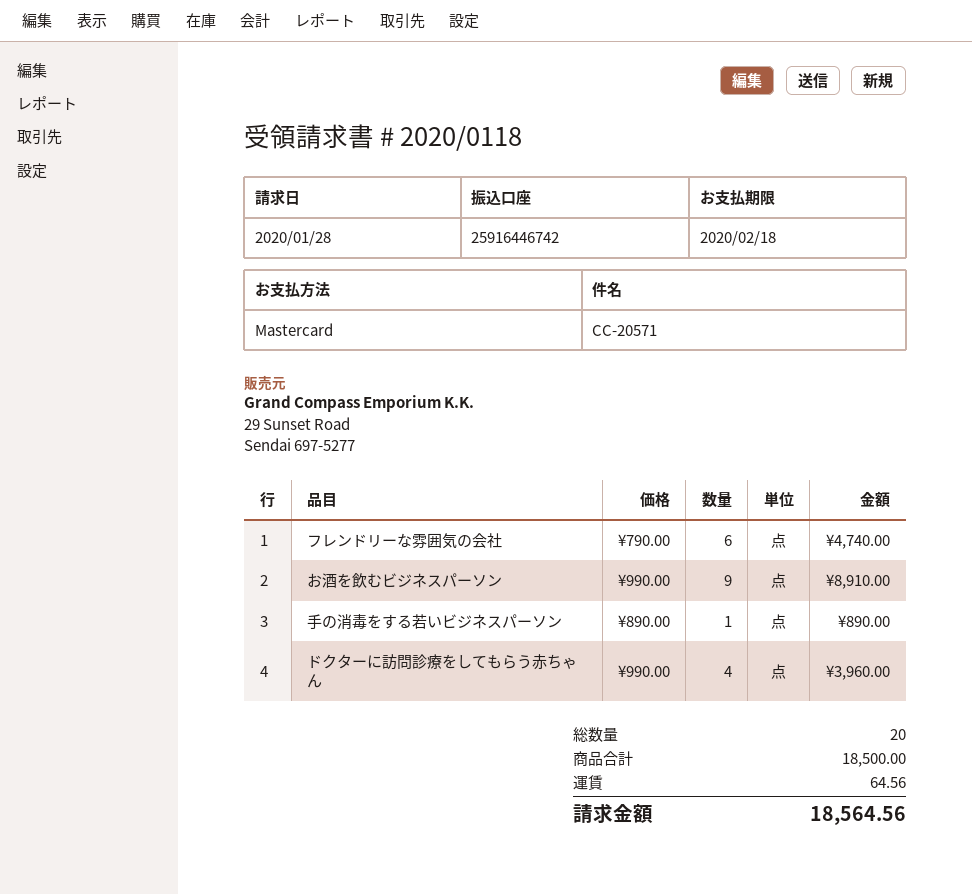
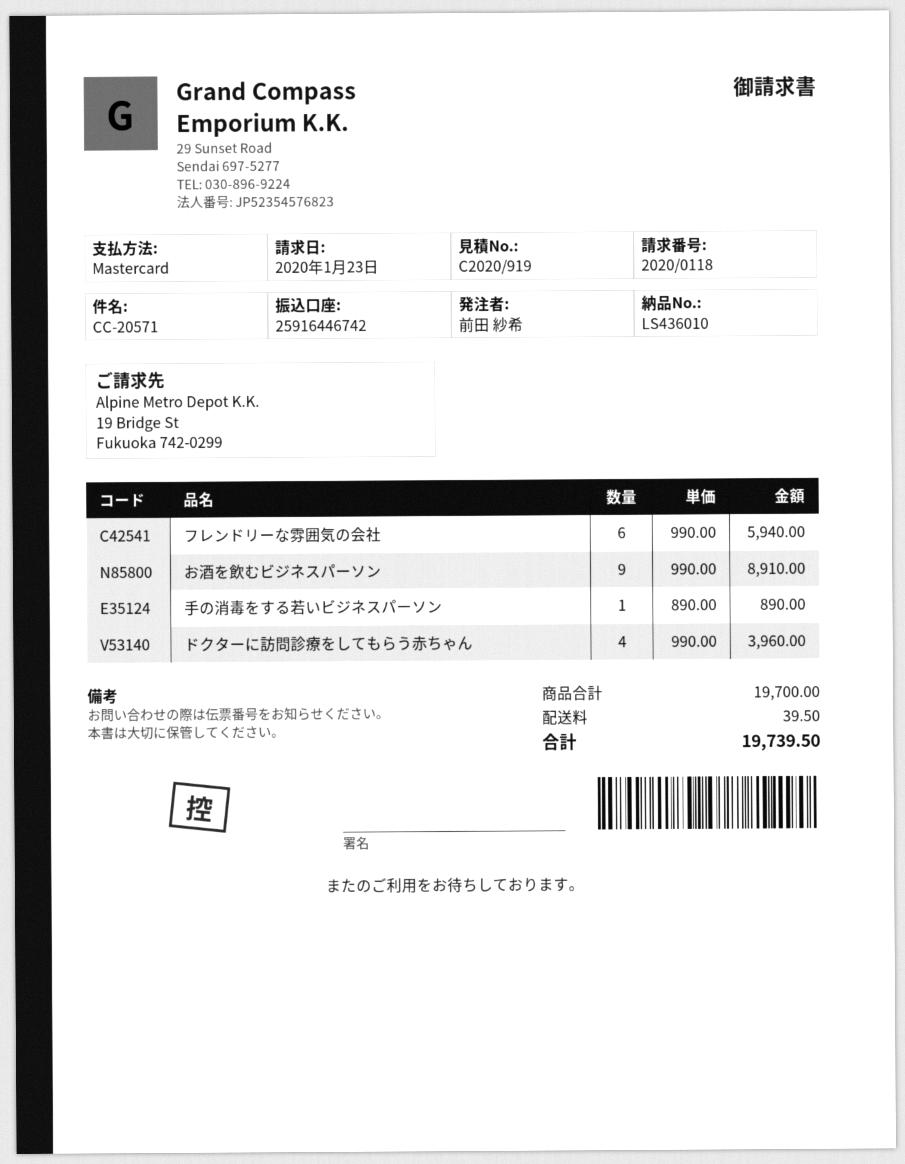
invoice date: 2020-01-28 -> 2020-01-23
フレンドリーな雰囲気の会社: 6 x 790.00 = 4740.00 -> 6 x 990.00 = 5940.00
subtotal: 18500.00 -> 19700.00
shipping: 64.56 -> 39.50
total: 18564.56 -> 19739.50

